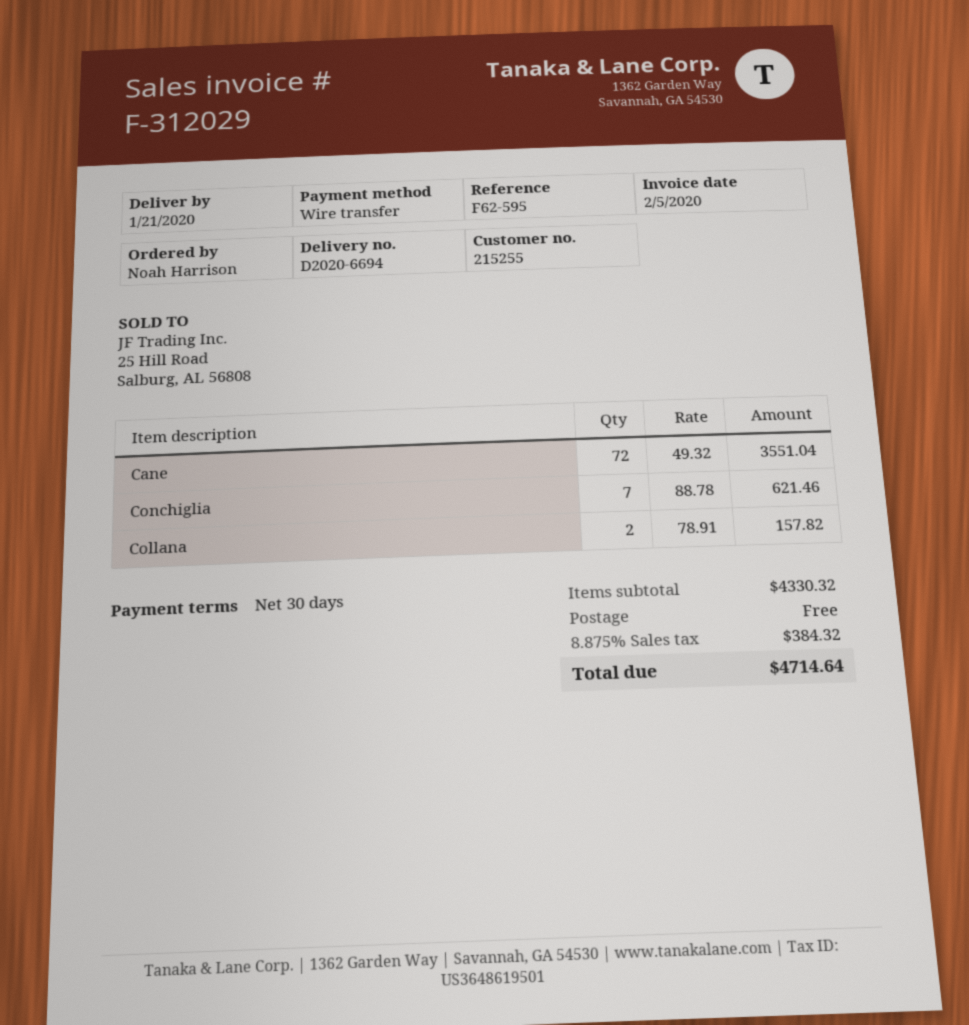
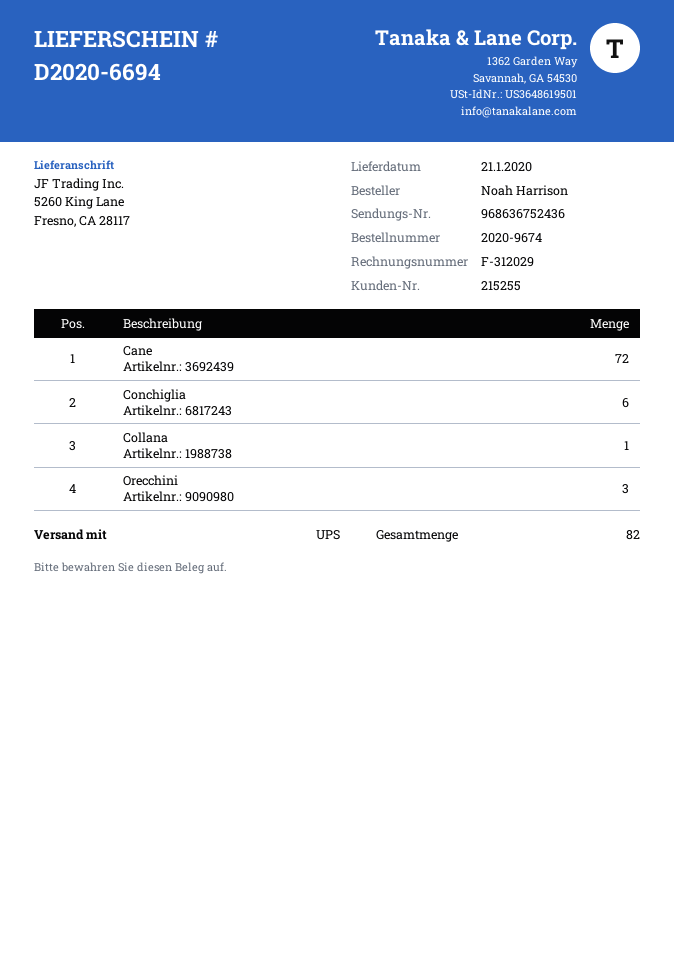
Conchiglia: 7 -> 6
Collana: 2 -> 1
Orecchini: none -> 3

